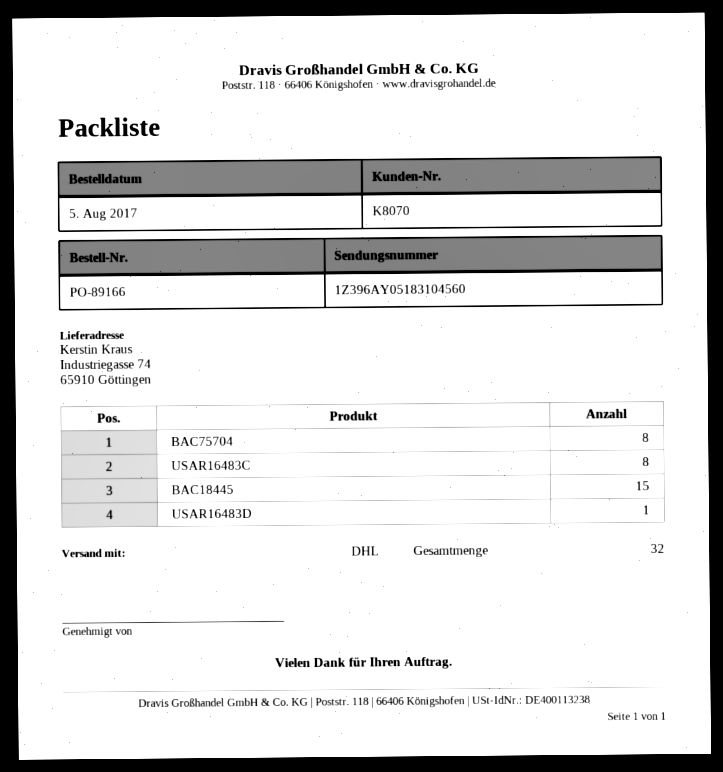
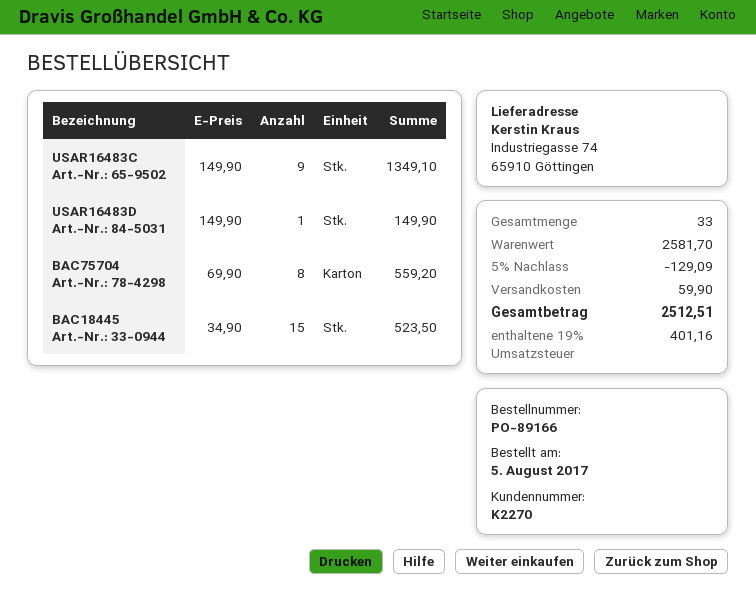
customer number: K8070 -> K2270
USAR16483C: 8 -> 9
total quantity: 32 -> 33

